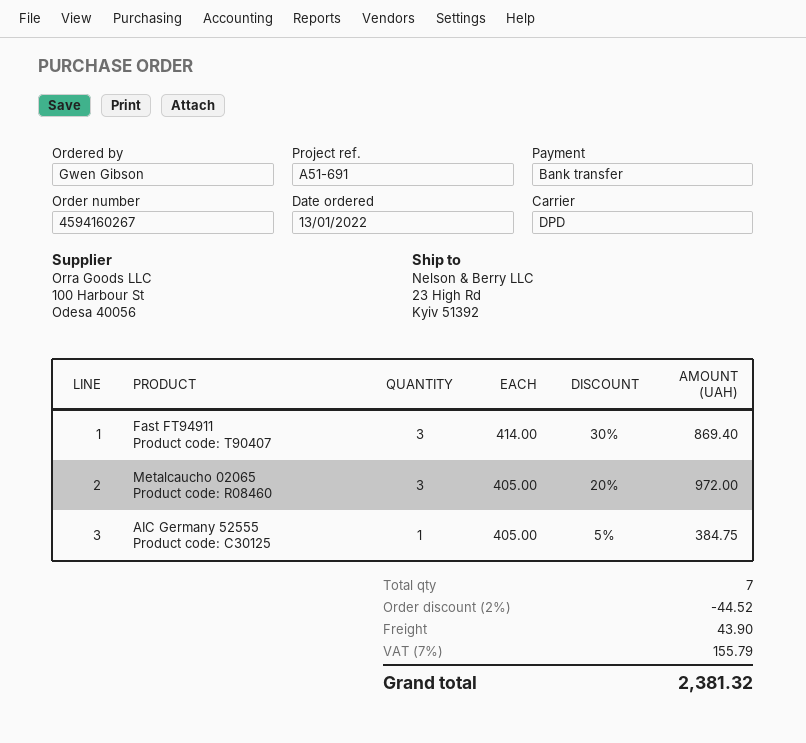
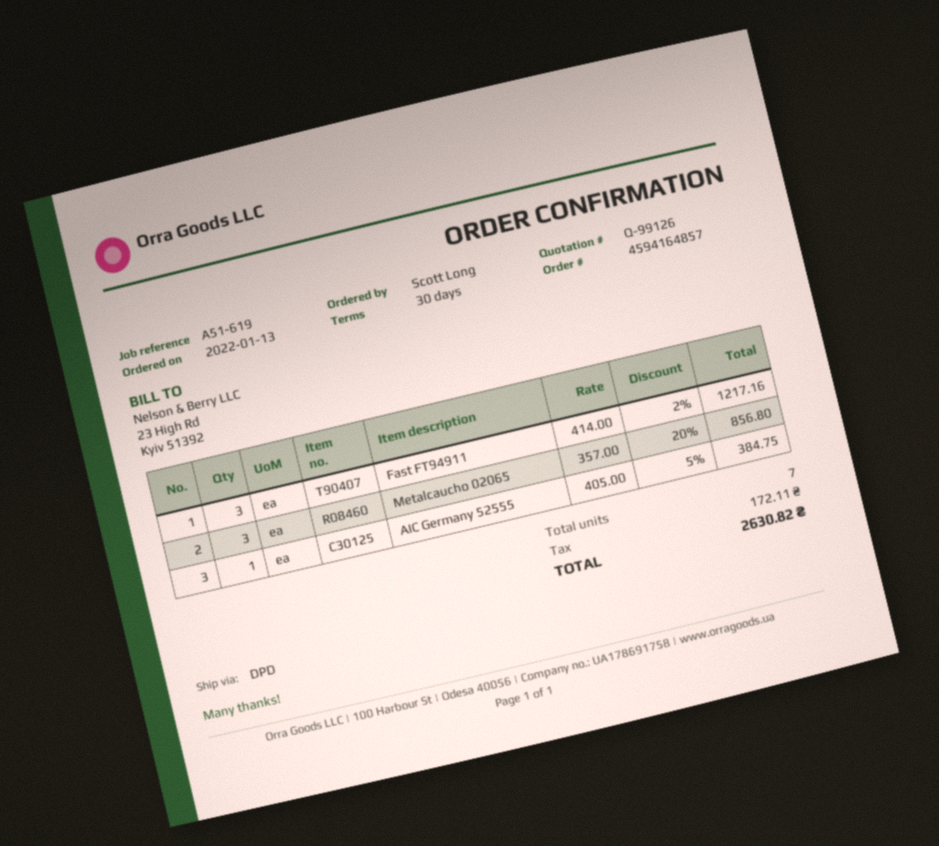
order number: 4594160267 -> 4594164857
reference: A51-691 -> A51-619
ordered by: Gwen Gibson -> Scott Long
Fast FT94911: 3 x 414.00 - 30% = 869.40 -> 3 x 414.00 - 2% = 1217.16
Metalcaucho 02065: 3 x 405.00 - 20% = 972.00 -> 3 x 357.00 - 20% = 856.80
discount: 2% = 44.52 -> none
shipping: 43.90 -> none
tax: 155.79 -> 172.11
total: 2381.32 -> 2630.82

